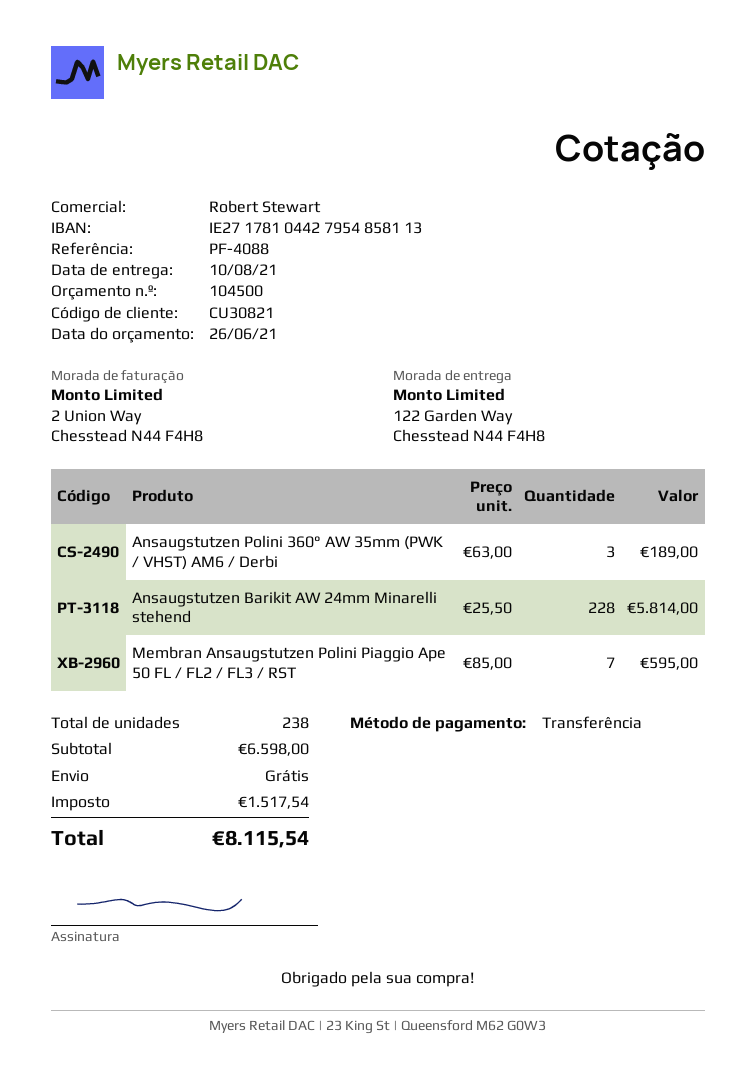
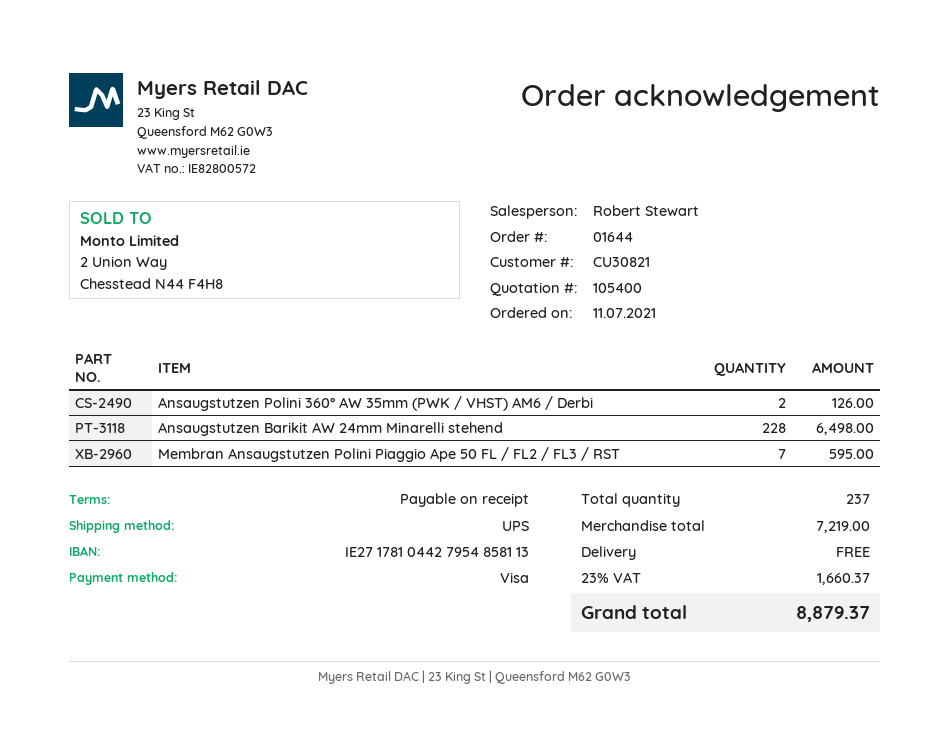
quote number: 104500 -> 105400
payment method: bank transfer -> Visa
Ansaugstutzen Polini 360° AW 35mm (PWK / VHST) AM6 / Derbi: 3 for 189.00 -> 2 for 126.00
Ansaugstutzen Barikit AW 24mm Minarelli stehend: 228 for 5814.00 -> 228 for 6498.00
total quantity: 238 -> 237
subtotal: 6598.00 -> 7219.00
tax: 1517.54 -> 1660.37
total: 8115.54 -> 8879.37

